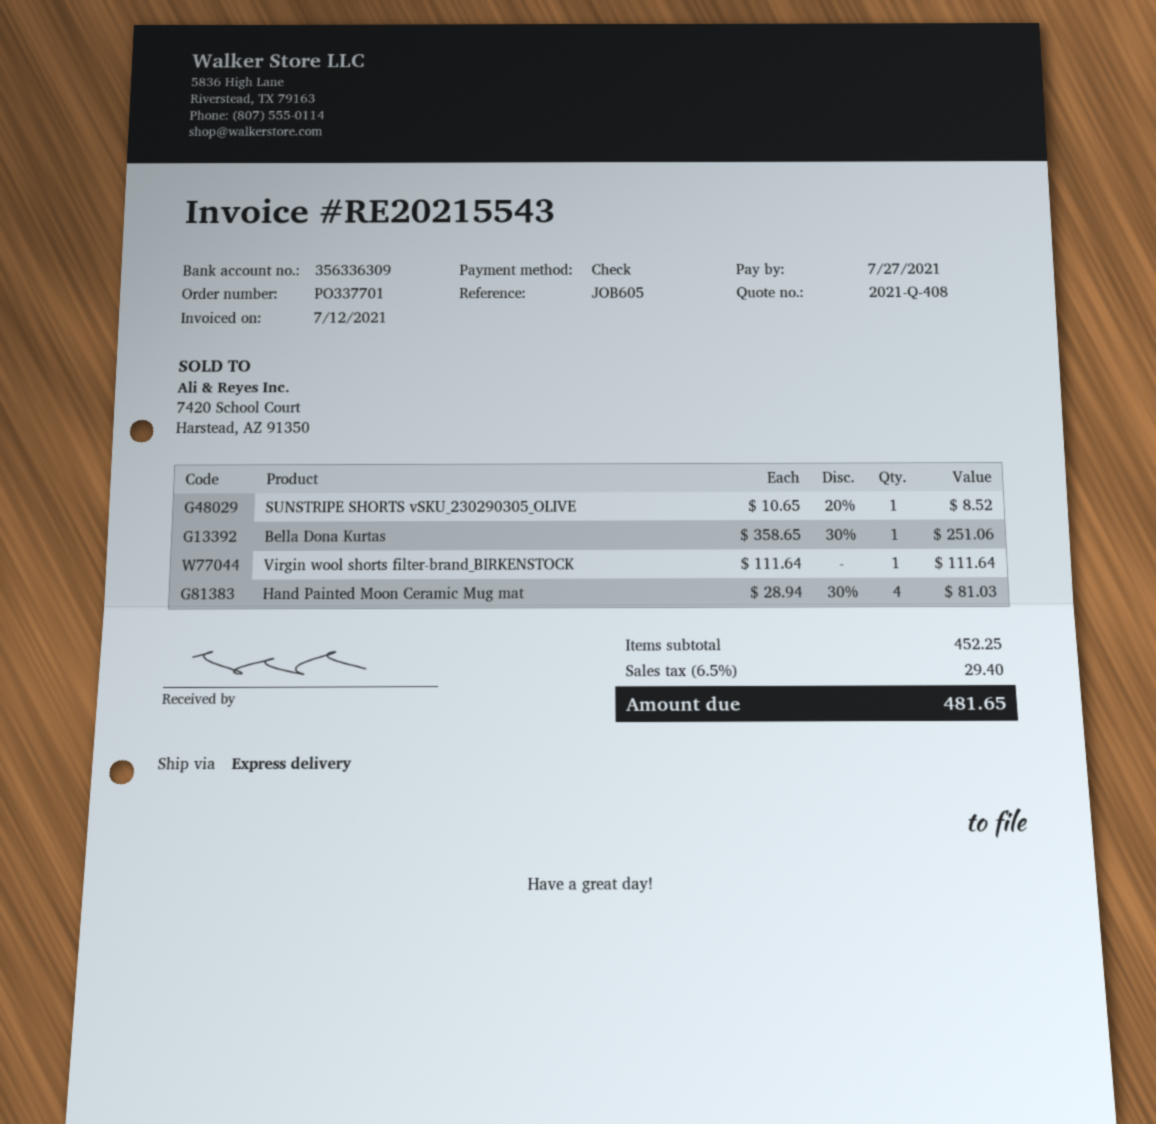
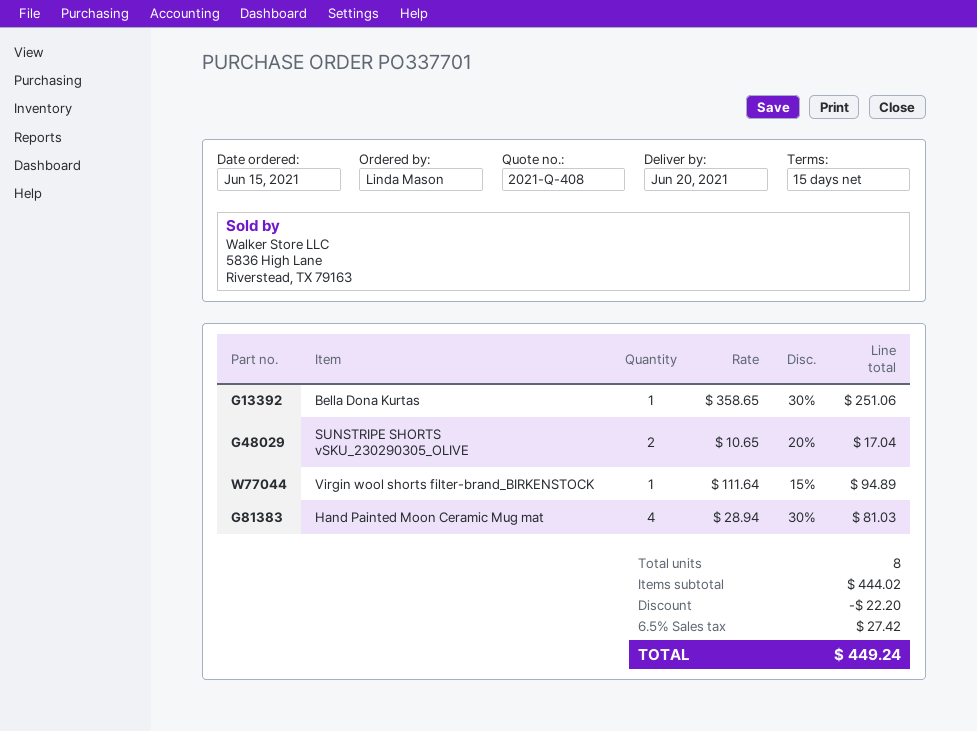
SUNSTRIPE SHORTS vSKU_230290305_OLIVE: 1 x 10.65 - 20% = 8.52 -> 2 x 10.65 - 20% = 17.04
Virgin wool shorts filter-brand_BIRKENSTOCK: 1 x 111.64 = 111.64 -> 1 x 111.64 - 15% = 94.89
subtotal: 452.25 -> 444.02
discount: none -> 22.20
tax: 6.5% = 29.40 -> 6.5% = 27.42
total: 481.65 -> 449.24

